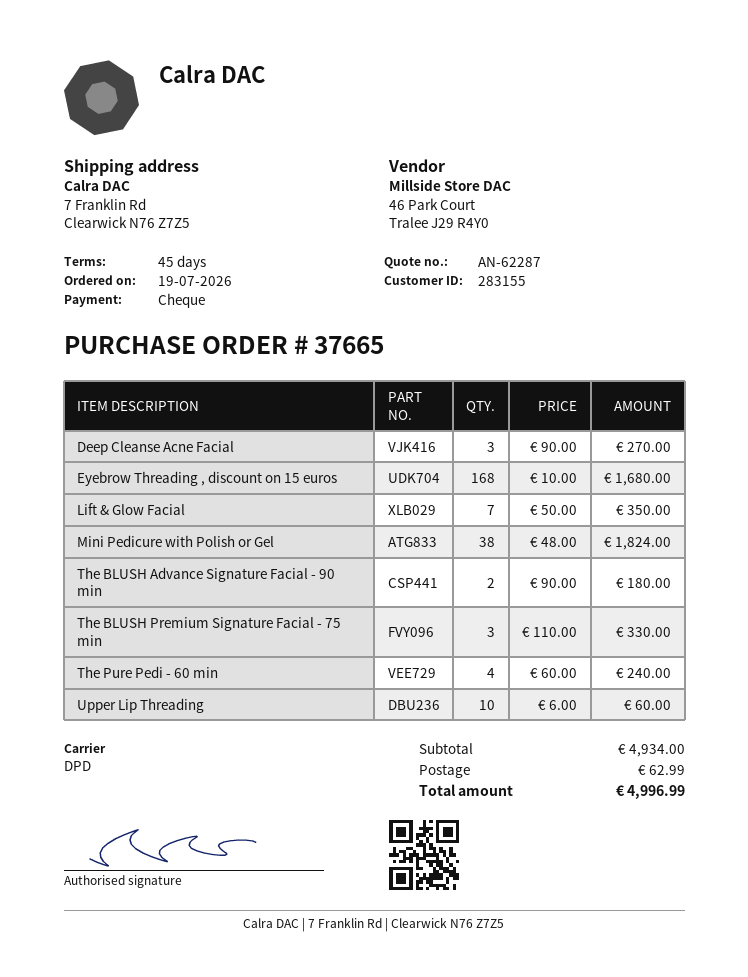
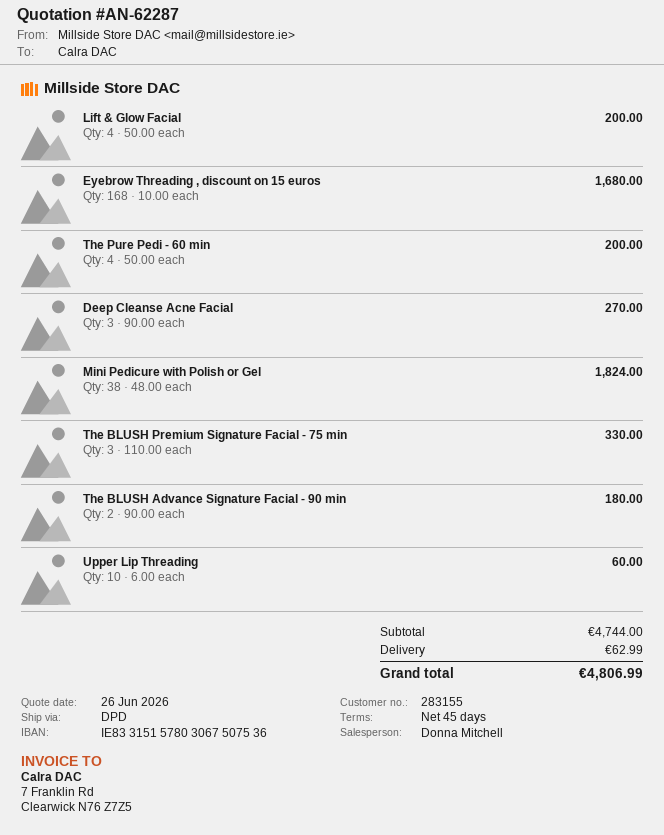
Lift & Glow Facial: 7 x 50.00 = 350.00 -> 4 x 50.00 = 200.00
The Pure Pedi - 60 min: 4 x 60.00 = 240.00 -> 4 x 50.00 = 200.00
subtotal: 4934.00 -> 4744.00
total: 4996.99 -> 4806.99

